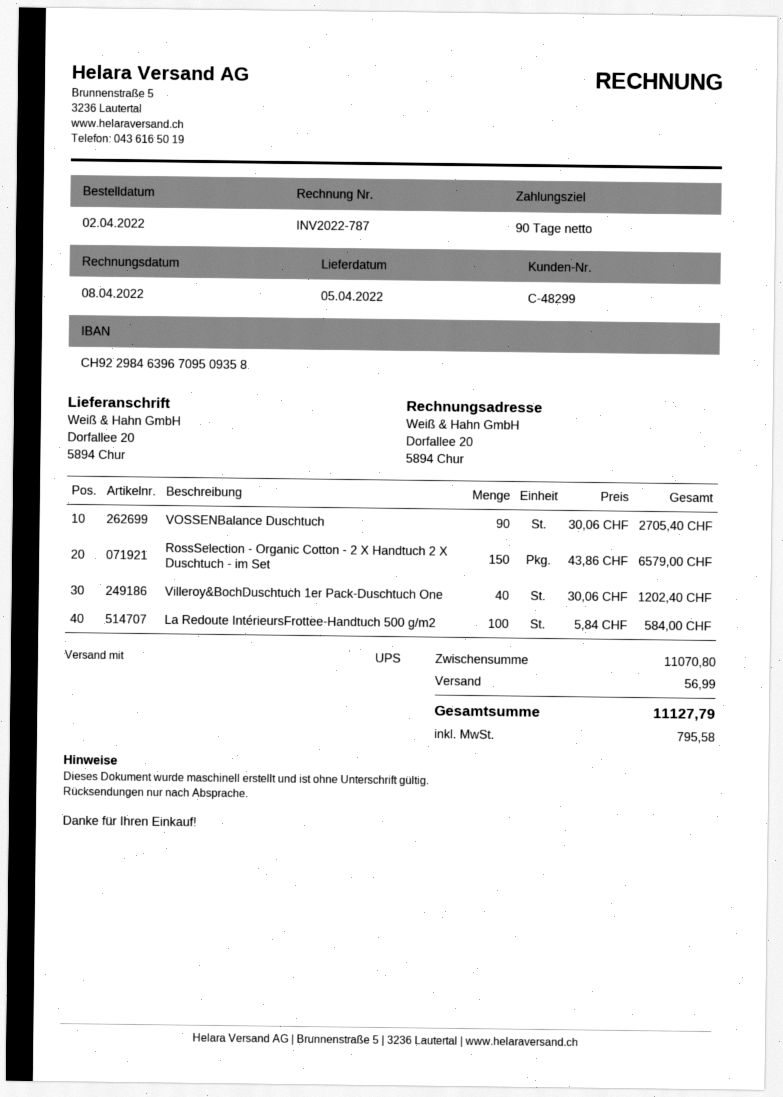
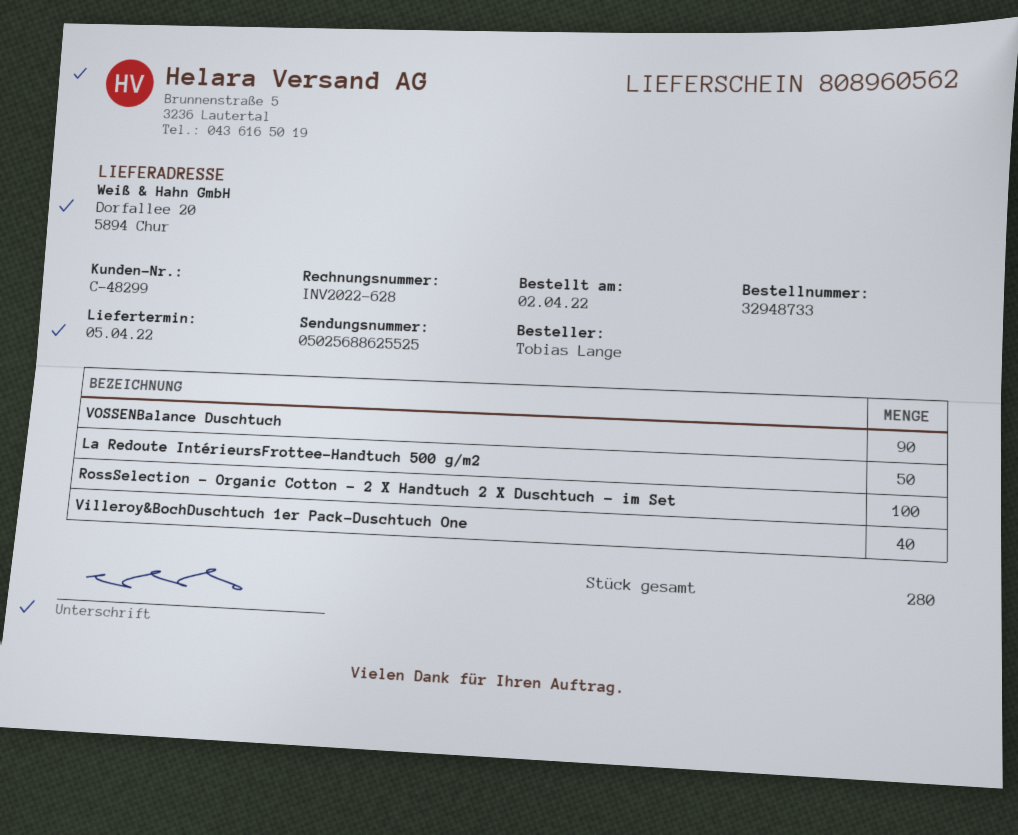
invoice number: INV2022-787 -> INV2022-628
RossSelection - Organic Cotton - 2 X Handtuch 2 X Duschtuch - im Set: 150 -> 100
La Redoute IntérieursFrottee-Handtuch 500 g/m2: 100 -> 50

